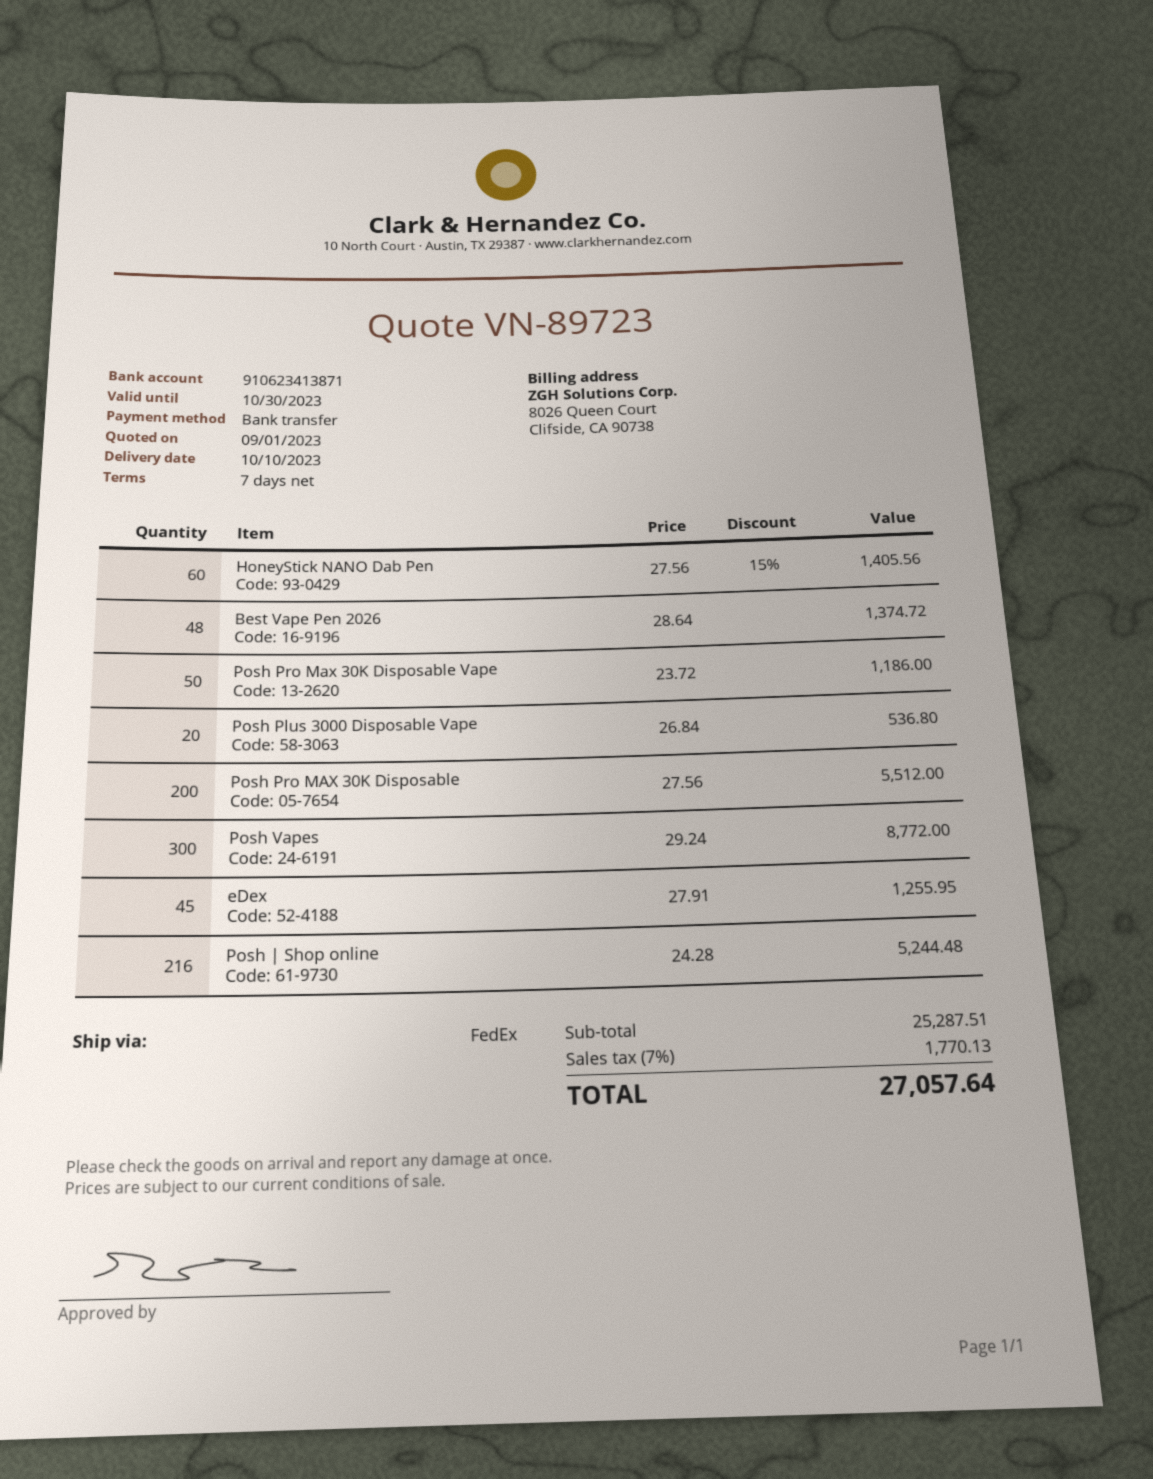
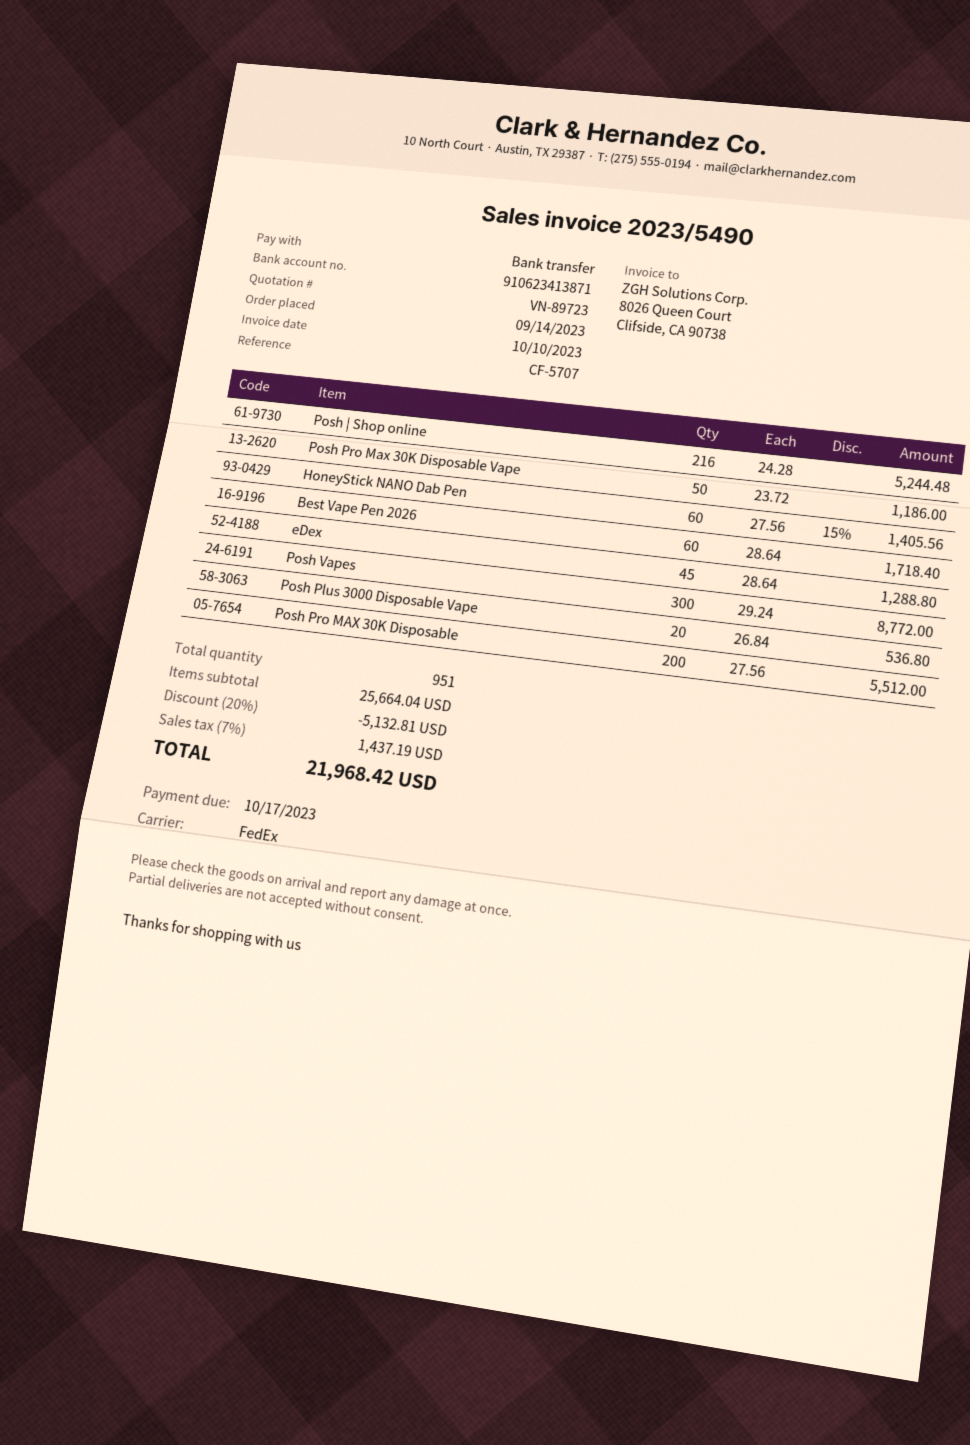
Best Vape Pen 2026: 48 x 28.64 = 1374.72 -> 60 x 28.64 = 1718.40
eDex: 45 x 27.91 = 1255.95 -> 45 x 28.64 = 1288.80
subtotal: 25287.51 -> 25664.04
discount: none -> 20% = 5132.81
tax: 7% = 1770.13 -> 7% = 1437.19
total: 27057.64 -> 21968.42

